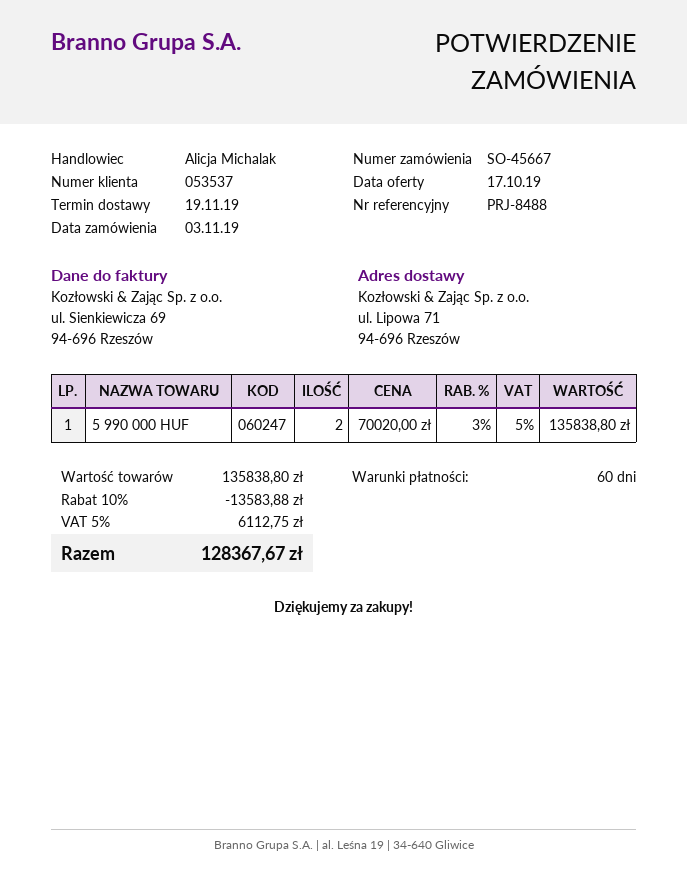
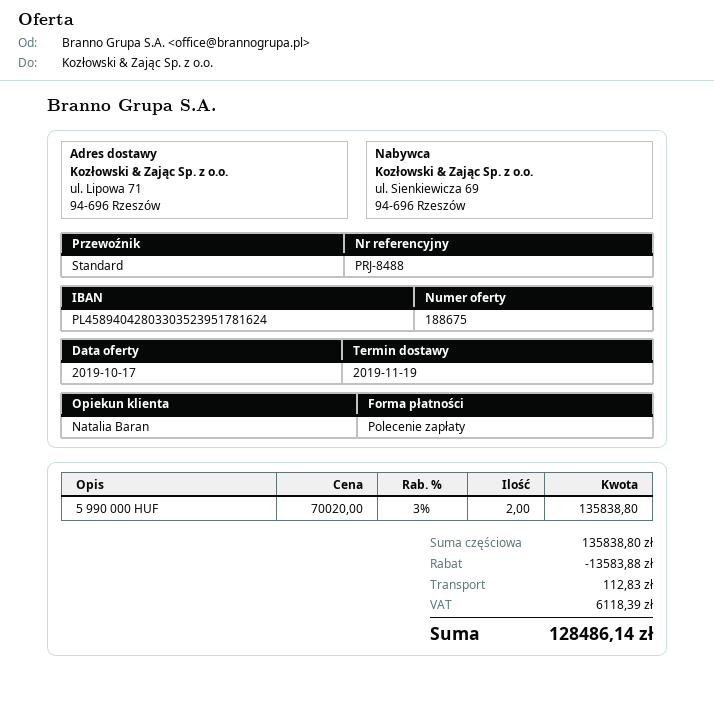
sales rep: Alicja Michalak -> Natalia Baran
shipping: none -> 112.83
tax: 6112.75 -> 6118.39
total: 128367.67 -> 128486.14

